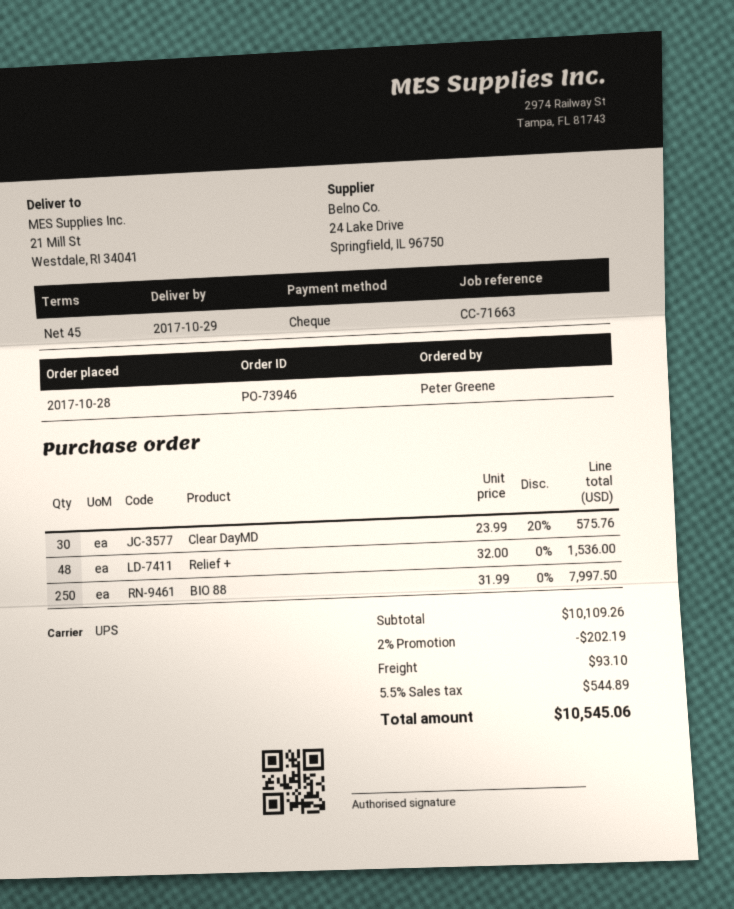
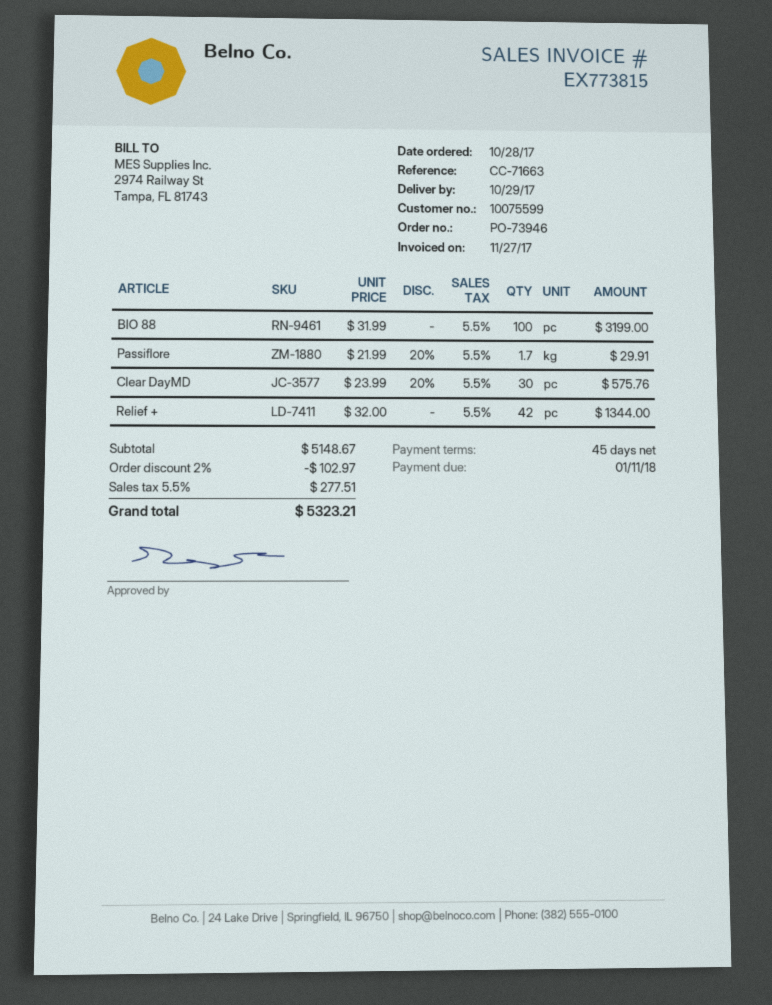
Relief +: 48 x 32.00 = 1536.00 -> 42 x 32.00 = 1344.00
BIO 88: 250 x 31.99 = 7997.50 -> 100 x 31.99 = 3199.00
Passiflore: none -> 1.7 x 21.99 - 20% = 29.91
subtotal: 10109.26 -> 5148.67
discount: 2% = 202.19 -> 2% = 102.97
shipping: 93.10 -> none
tax: 5.5% = 544.89 -> 5.5% = 277.51
total: 10545.06 -> 5323.21

